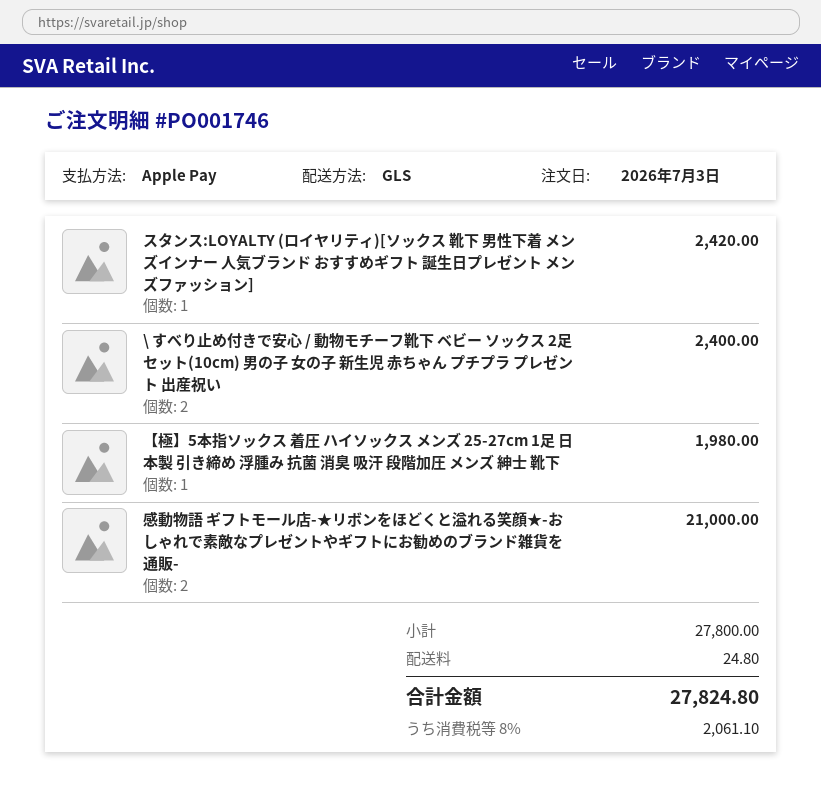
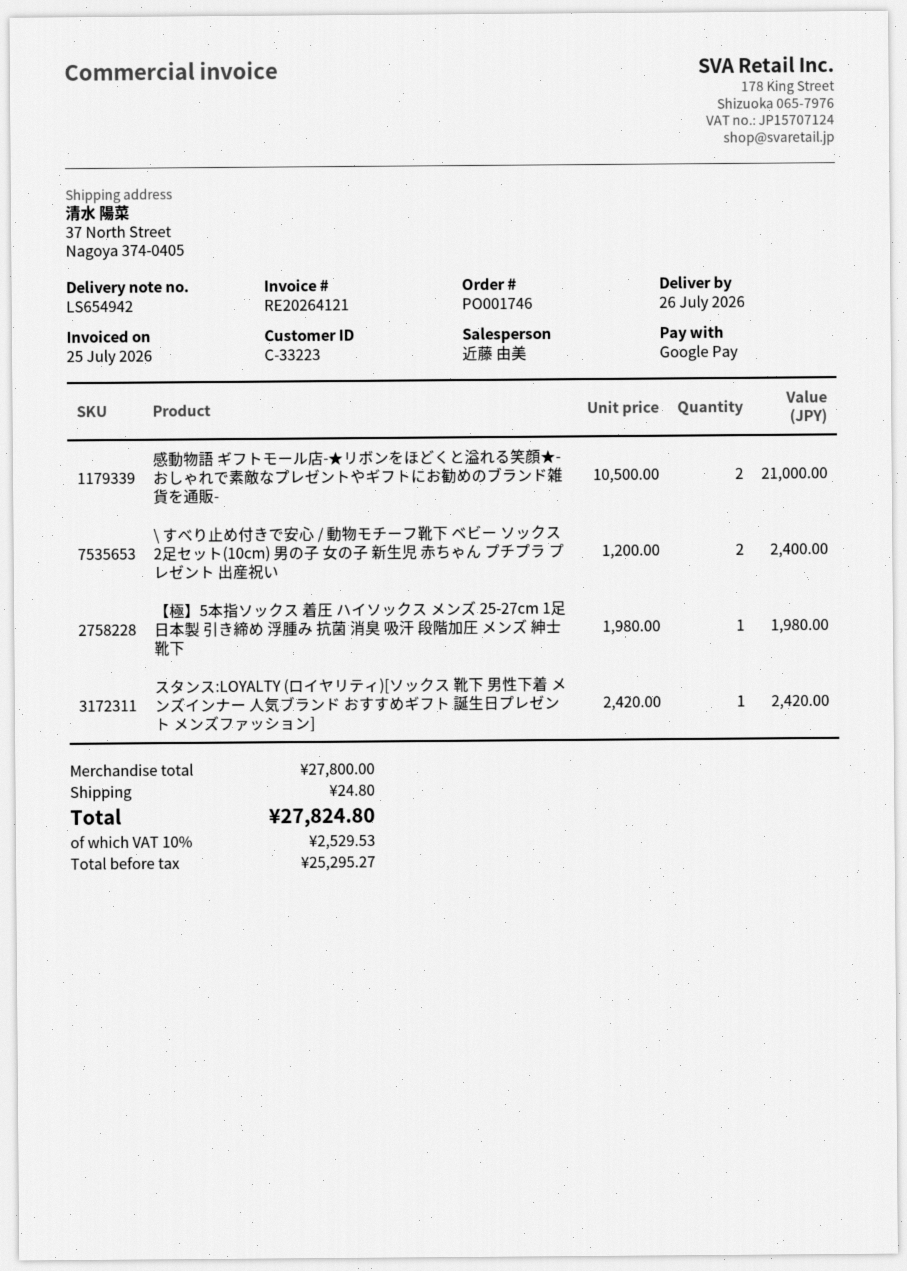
payment method: Apple Pay -> Google Pay
tax: 8% = 2061.10 -> 10% = 2529.53

